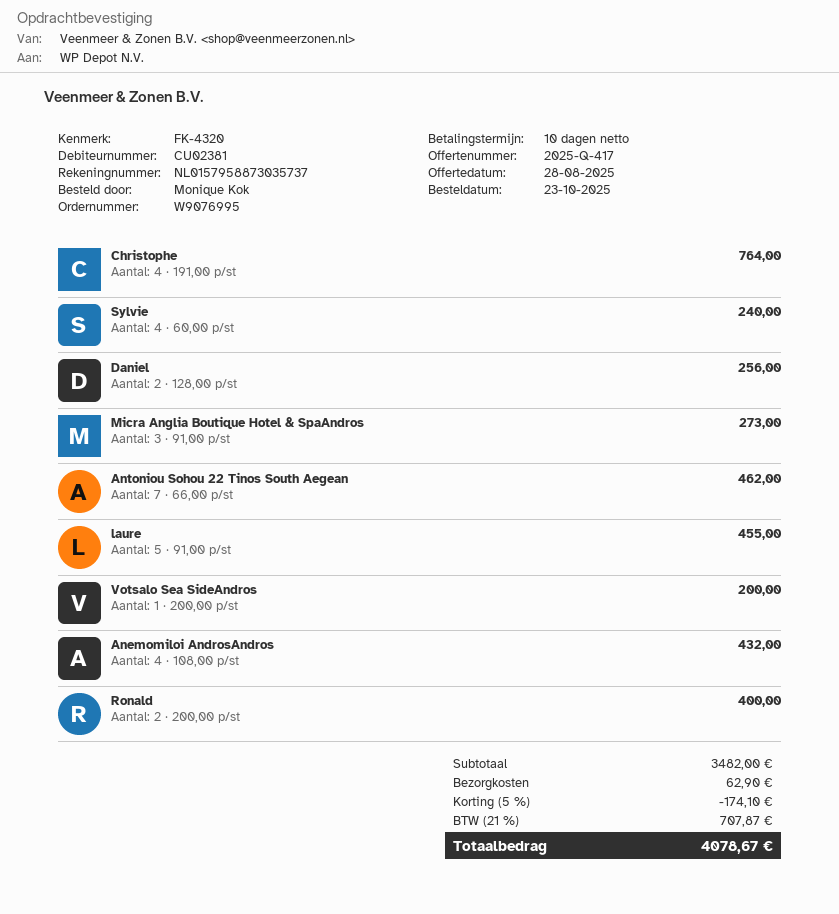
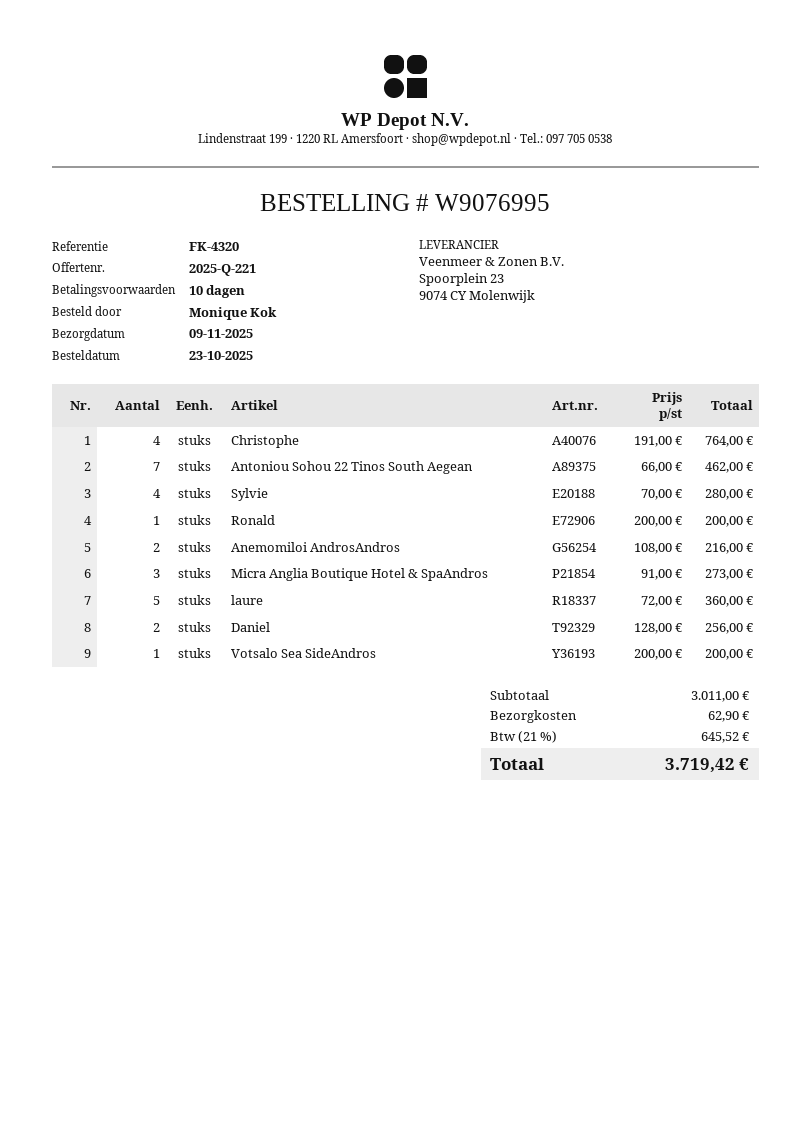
quote number: 2025-Q-417 -> 2025-Q-221
Sylvie: 4 x 60.00 = 240.00 -> 4 x 70.00 = 280.00
laure: 5 x 91.00 = 455.00 -> 5 x 72.00 = 360.00
Anemomiloi AndrosAndros: 4 x 108.00 = 432.00 -> 2 x 108.00 = 216.00
Ronald: 2 x 200.00 = 400.00 -> 1 x 200.00 = 200.00
subtotal: 3482.00 -> 3011.00
discount: 5% = 174.10 -> none
tax: 21% = 707.87 -> 21% = 645.52
total: 4078.67 -> 3719.42

